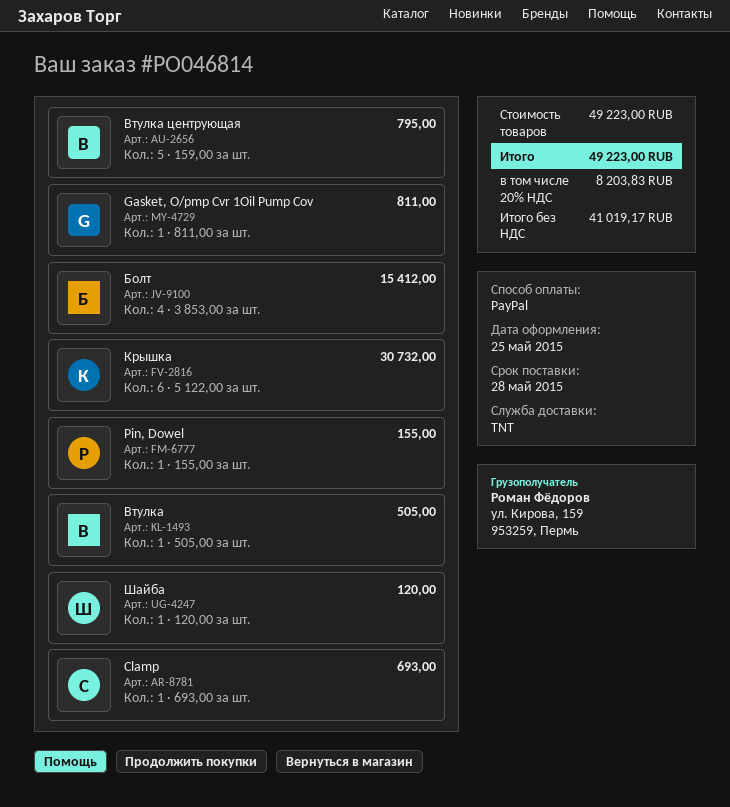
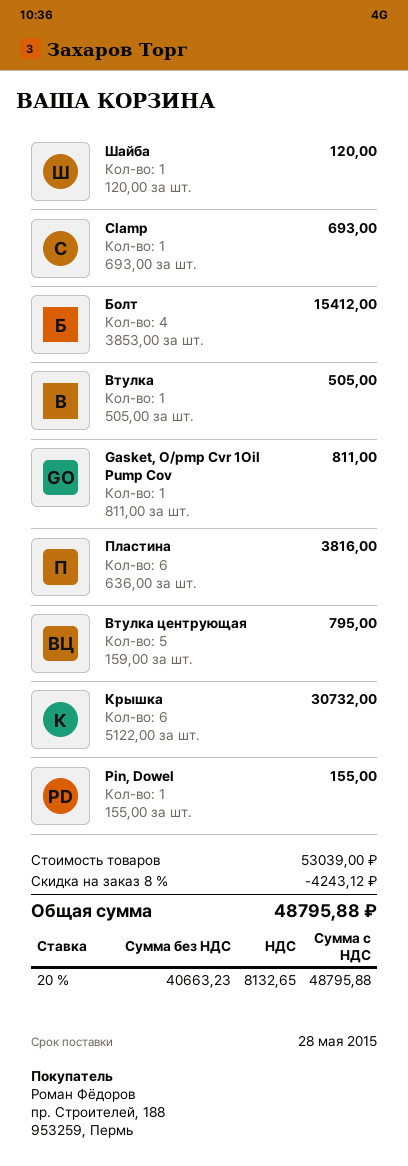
Пластина: none -> 6 x 636.00 = 3816.00
subtotal: 49223.00 -> 53039.00
discount: none -> 8% = 4243.12
net: 41019.17 -> 40663.23
tax: 20% = 8203.83 -> 20% = 8132.65
total: 49223.00 -> 48795.88

